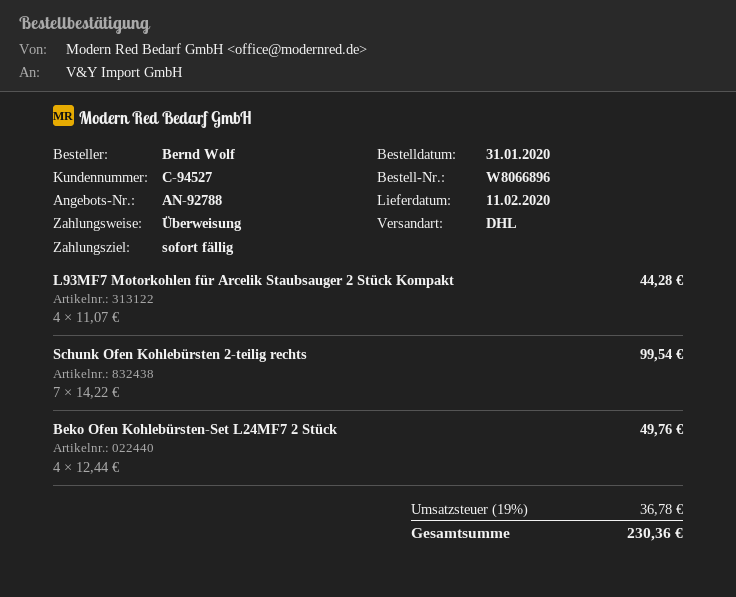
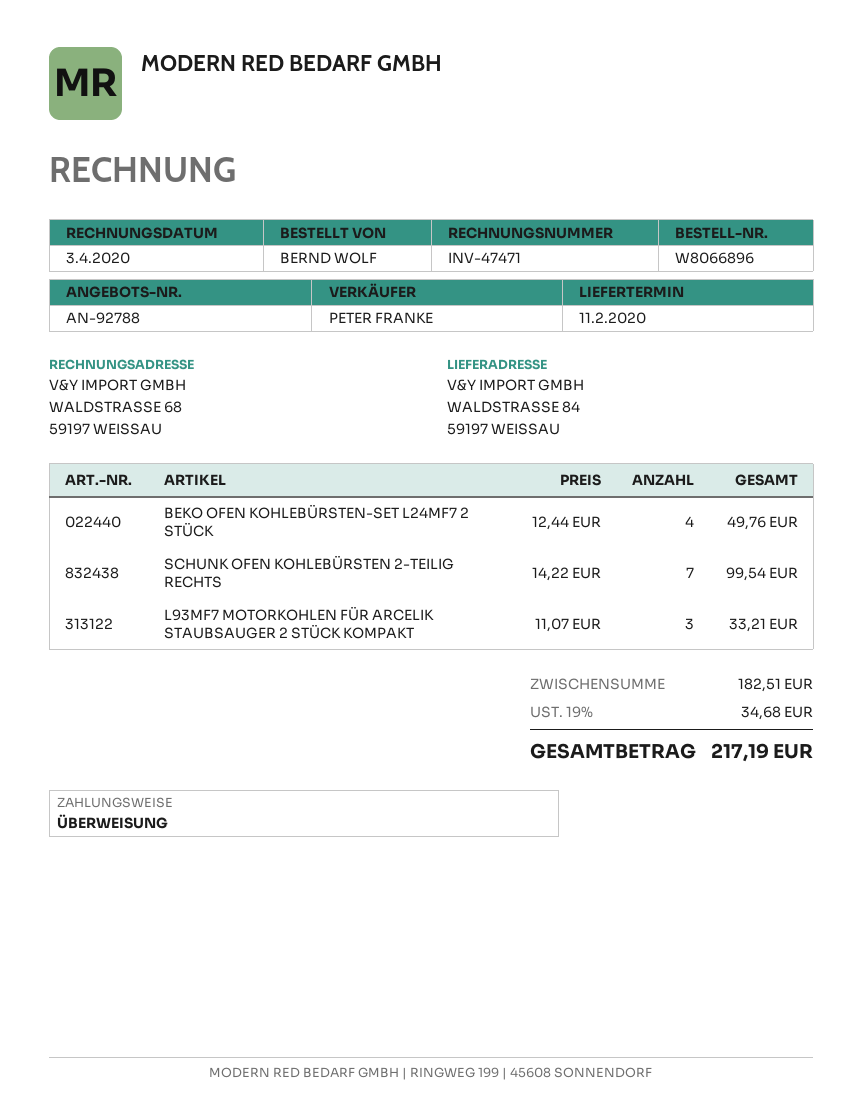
L93MF7 Motorkohlen für Arcelik Staubsauger 2 Stück Kompakt: 4 x 11.07 = 44.28 -> 3 x 11.07 = 33.21
tax: 19% = 36.78 -> 19% = 34.68
total: 230.36 -> 217.19

